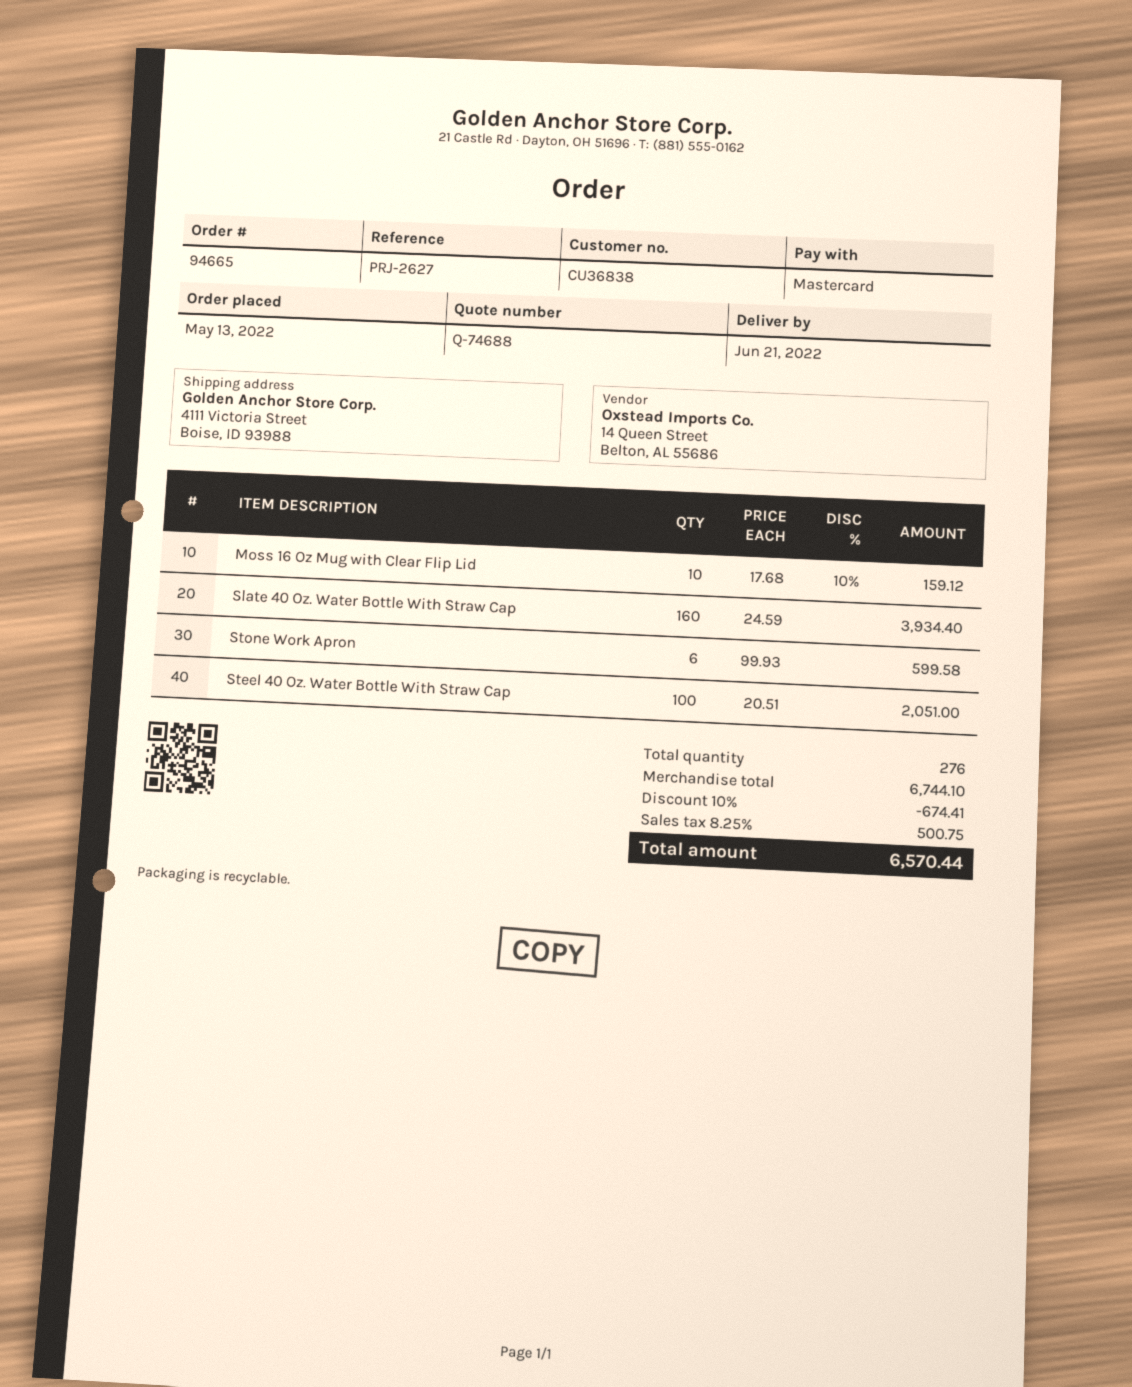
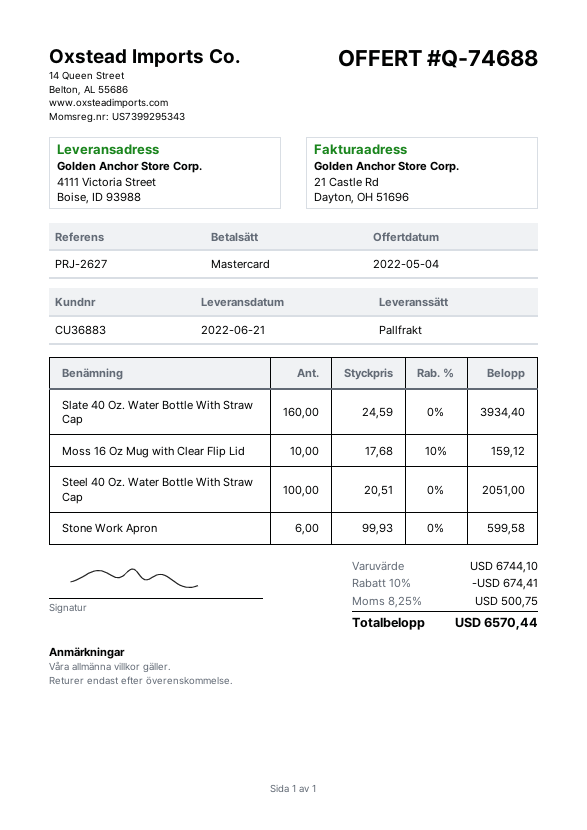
customer number: CU36838 -> CU36883

